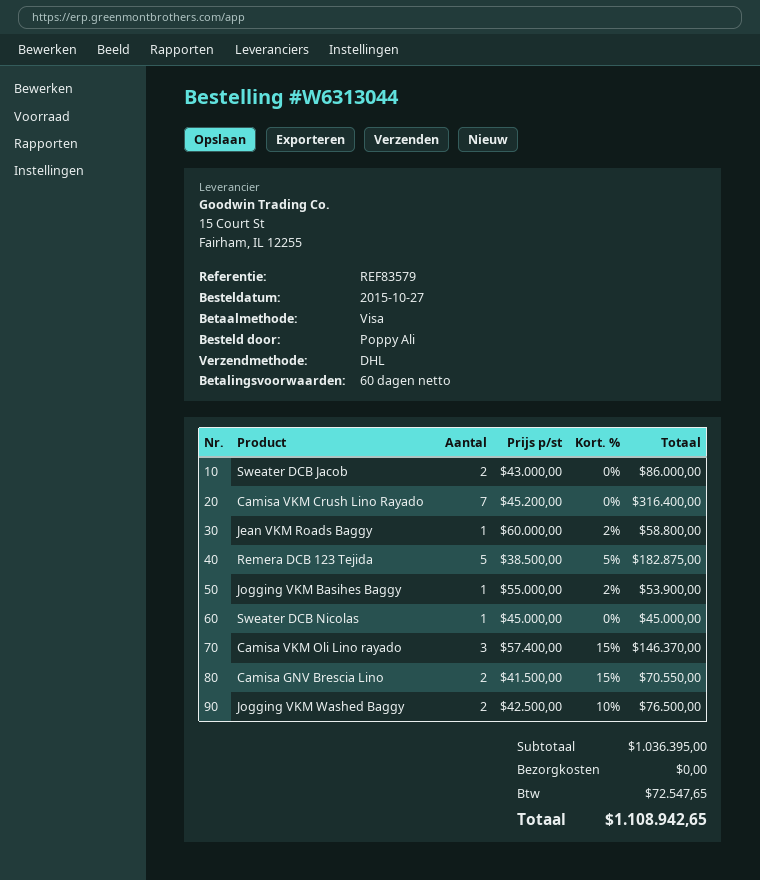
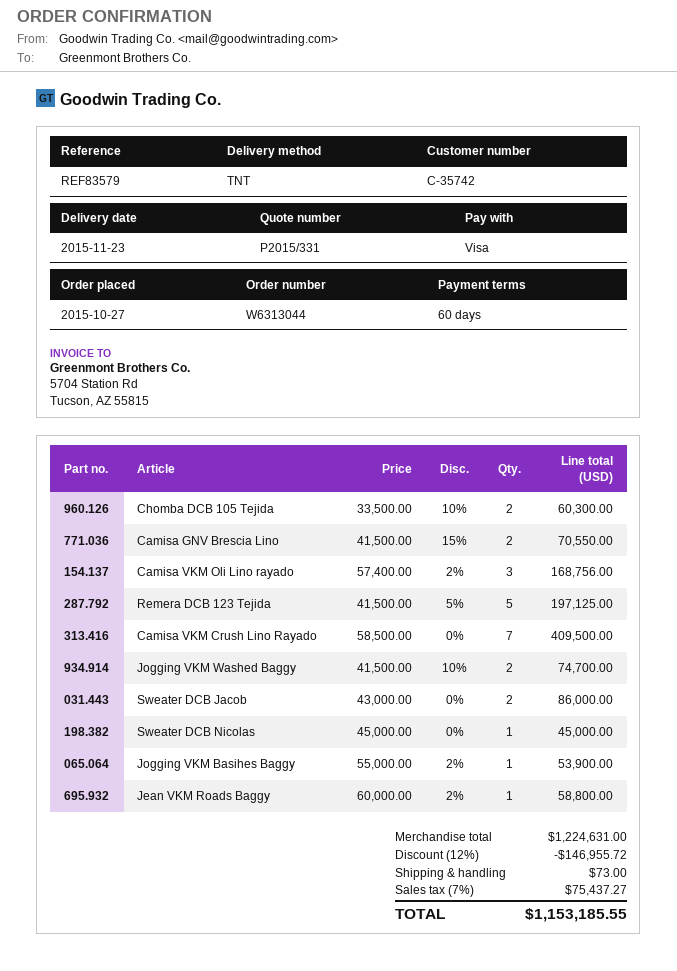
shipping method: DHL -> TNT
Camisa VKM Crush Lino Rayado: 7 x 45200.00 = 316400.00 -> 7 x 58500.00 = 409500.00
Remera DCB 123 Tejida: 5 x 38500.00 - 5% = 182875.00 -> 5 x 41500.00 - 5% = 197125.00
Camisa VKM Oli Lino rayado: 3 x 57400.00 - 15% = 146370.00 -> 3 x 57400.00 - 2% = 168756.00
Jogging VKM Washed Baggy: 2 x 42500.00 - 10% = 76500.00 -> 2 x 41500.00 - 10% = 74700.00
Chomba DCB 105 Tejida: none -> 2 x 33500.00 - 10% = 60300.00
subtotal: 1036395.00 -> 1224631.00
discount: none -> 12% = 146955.72
shipping: 0.00 -> 73.00
tax: 72547.65 -> 75437.27
total: 1108942.65 -> 1153185.55

